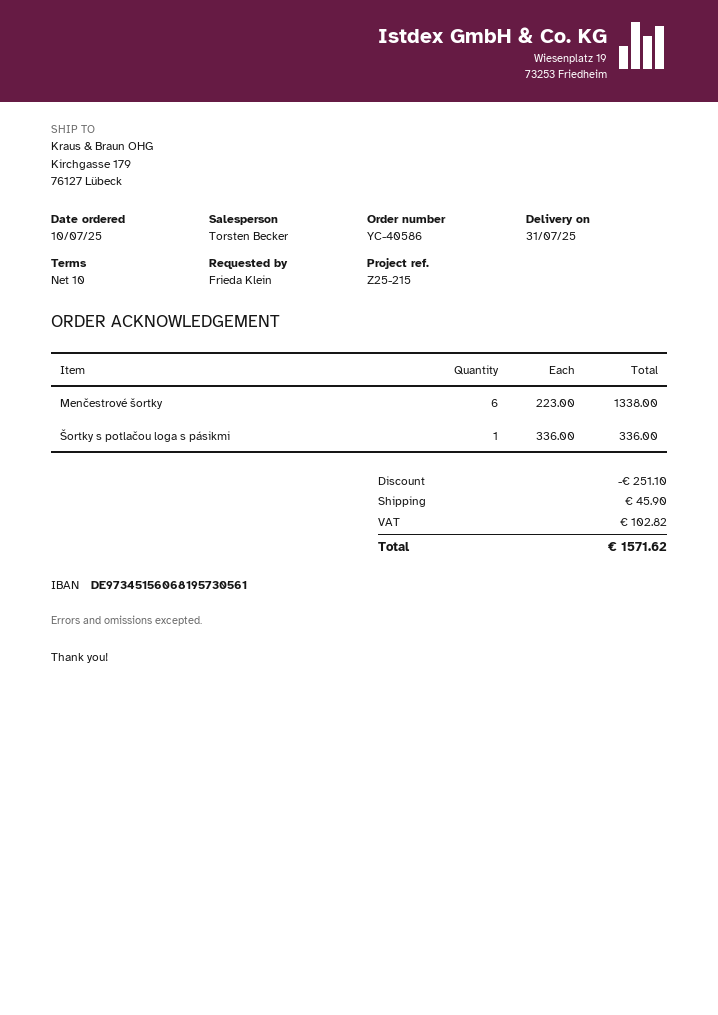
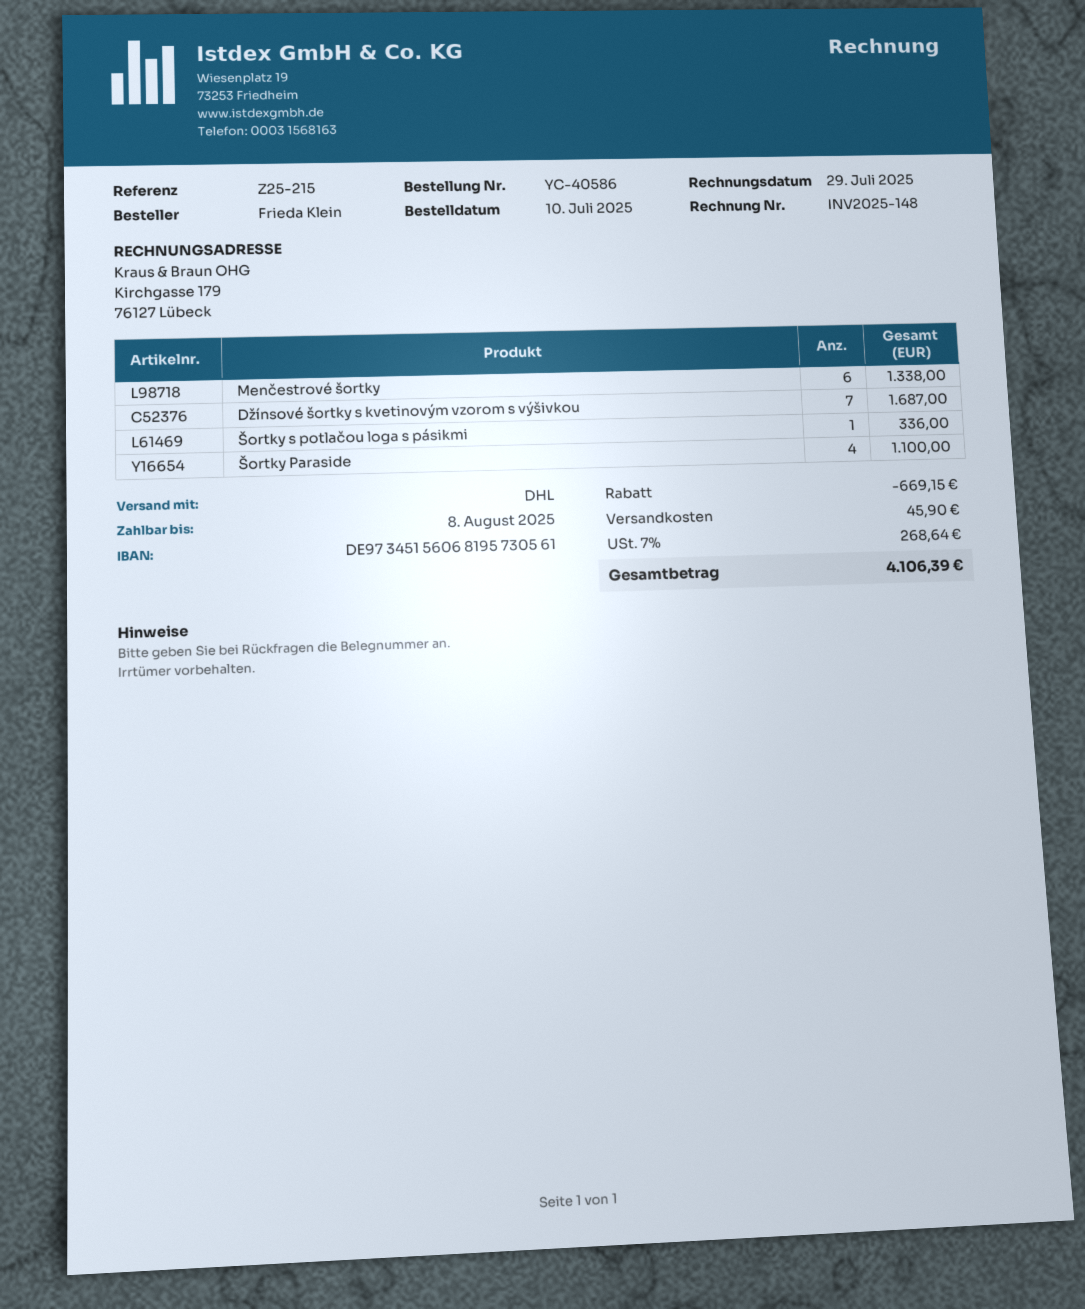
Džínsové šortky s kvetinovým vzorom s výšivkou: none -> 7 for 1687.00
Šortky Paraside: none -> 4 for 1100.00
discount: 251.10 -> 669.15
tax: 102.82 -> 268.64
total: 1571.62 -> 4106.39

